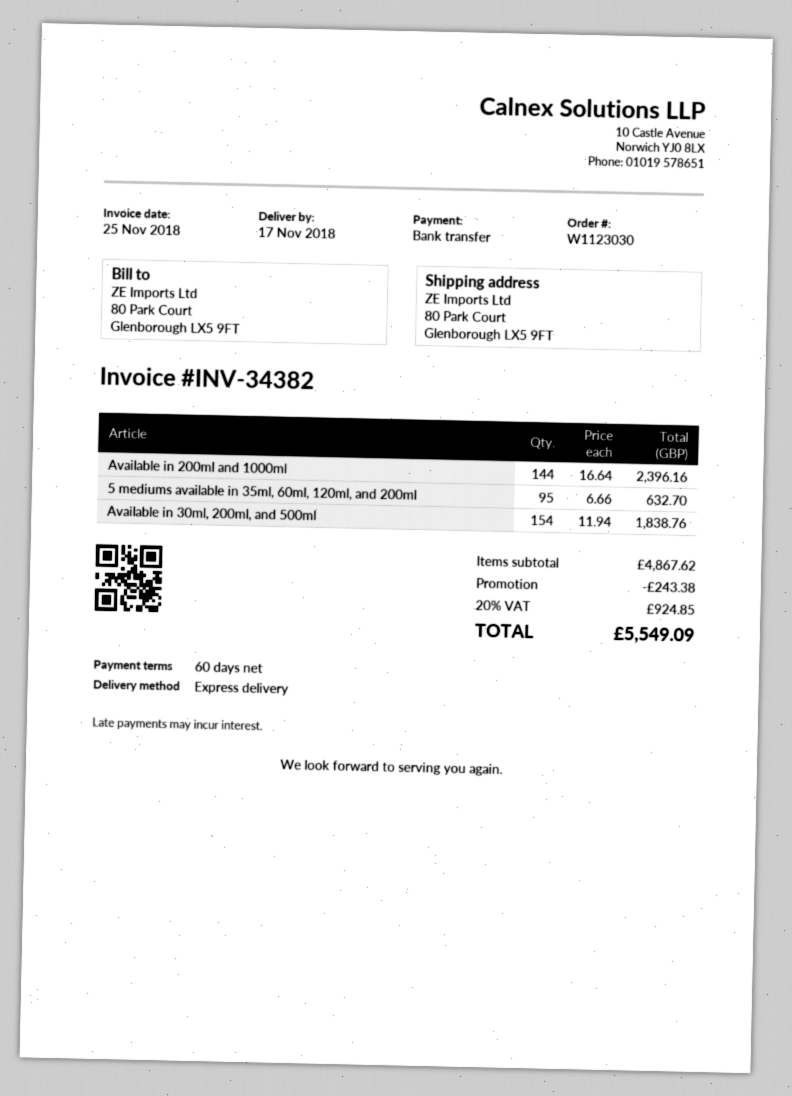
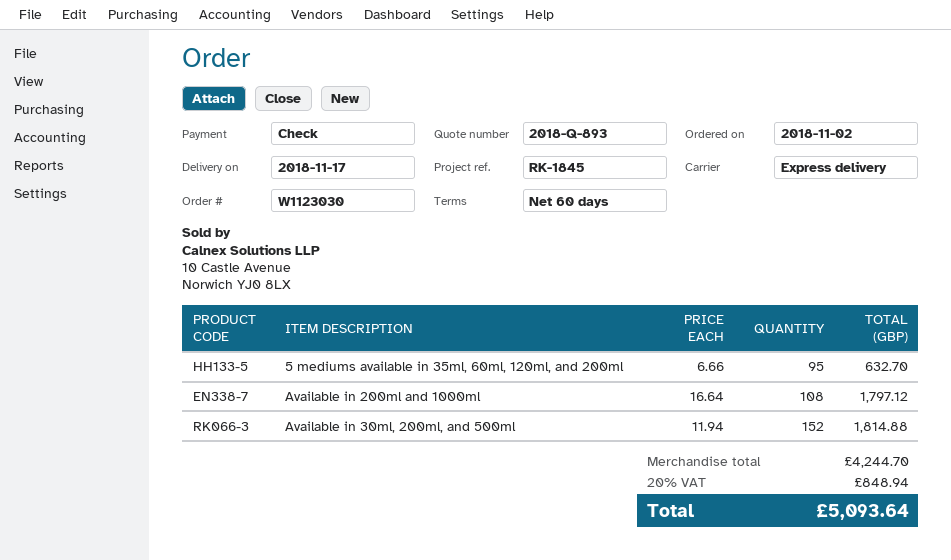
payment method: bank transfer -> cheque
Available in 200ml and 1000ml: 144 x 16.64 = 2396.16 -> 108 x 16.64 = 1797.12
Available in 30ml, 200ml, and 500ml: 154 x 11.94 = 1838.76 -> 152 x 11.94 = 1814.88
subtotal: 4867.62 -> 4244.70
discount: 243.38 -> none
tax: 20% = 924.85 -> 20% = 848.94
total: 5549.09 -> 5093.64

